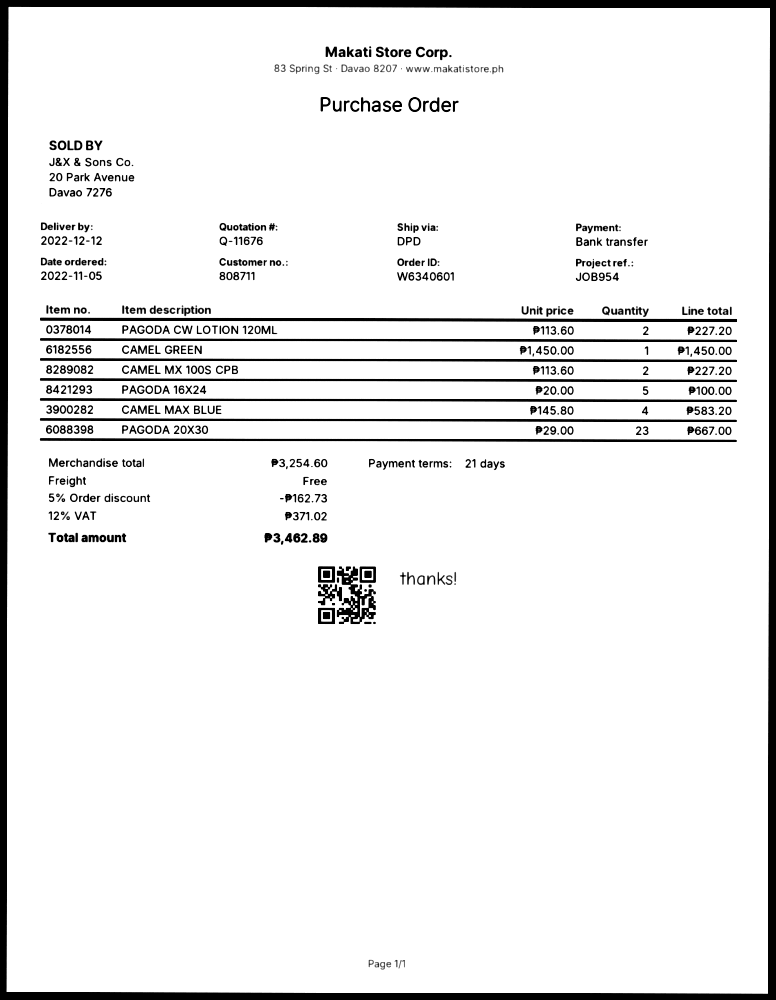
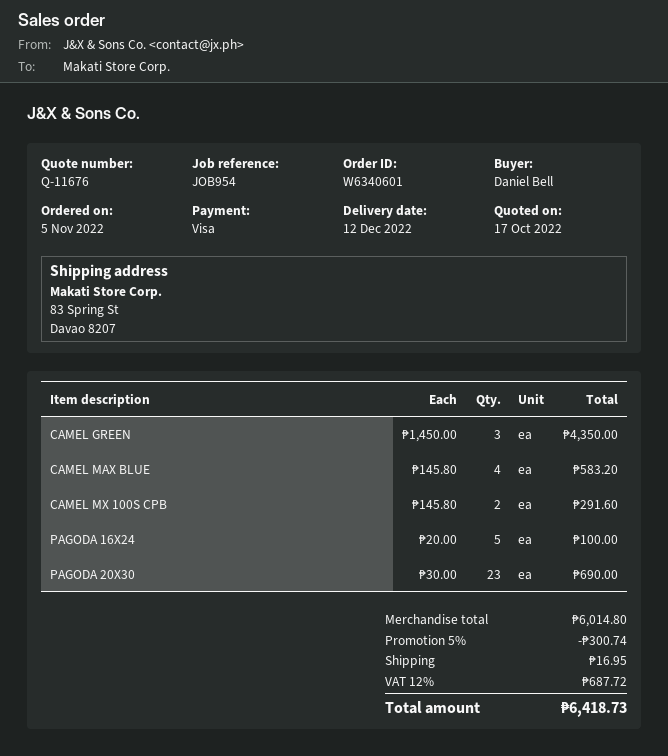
payment method: bank transfer -> Visa
PAGODA CW LOTION 120ML: 2 x 113.60 = 227.20 -> none
CAMEL GREEN: 1 x 1450.00 = 1450.00 -> 3 x 1450.00 = 4350.00
CAMEL MX 100S CPB: 2 x 113.60 = 227.20 -> 2 x 145.80 = 291.60
PAGODA 20X30: 23 x 29.00 = 667.00 -> 23 x 30.00 = 690.00
subtotal: 3254.60 -> 6014.80
discount: 5% = 162.73 -> 5% = 300.74
shipping: 0.00 -> 16.95
tax: 12% = 371.02 -> 12% = 687.72
total: 3462.89 -> 6418.73

